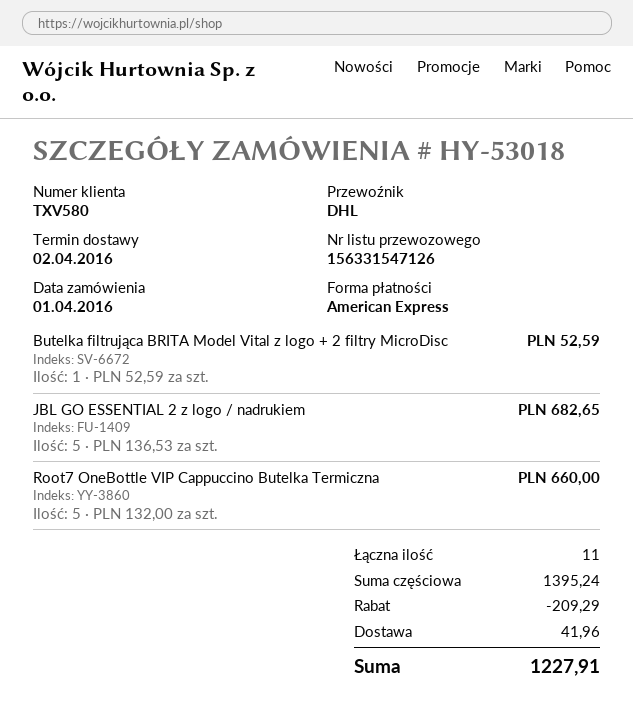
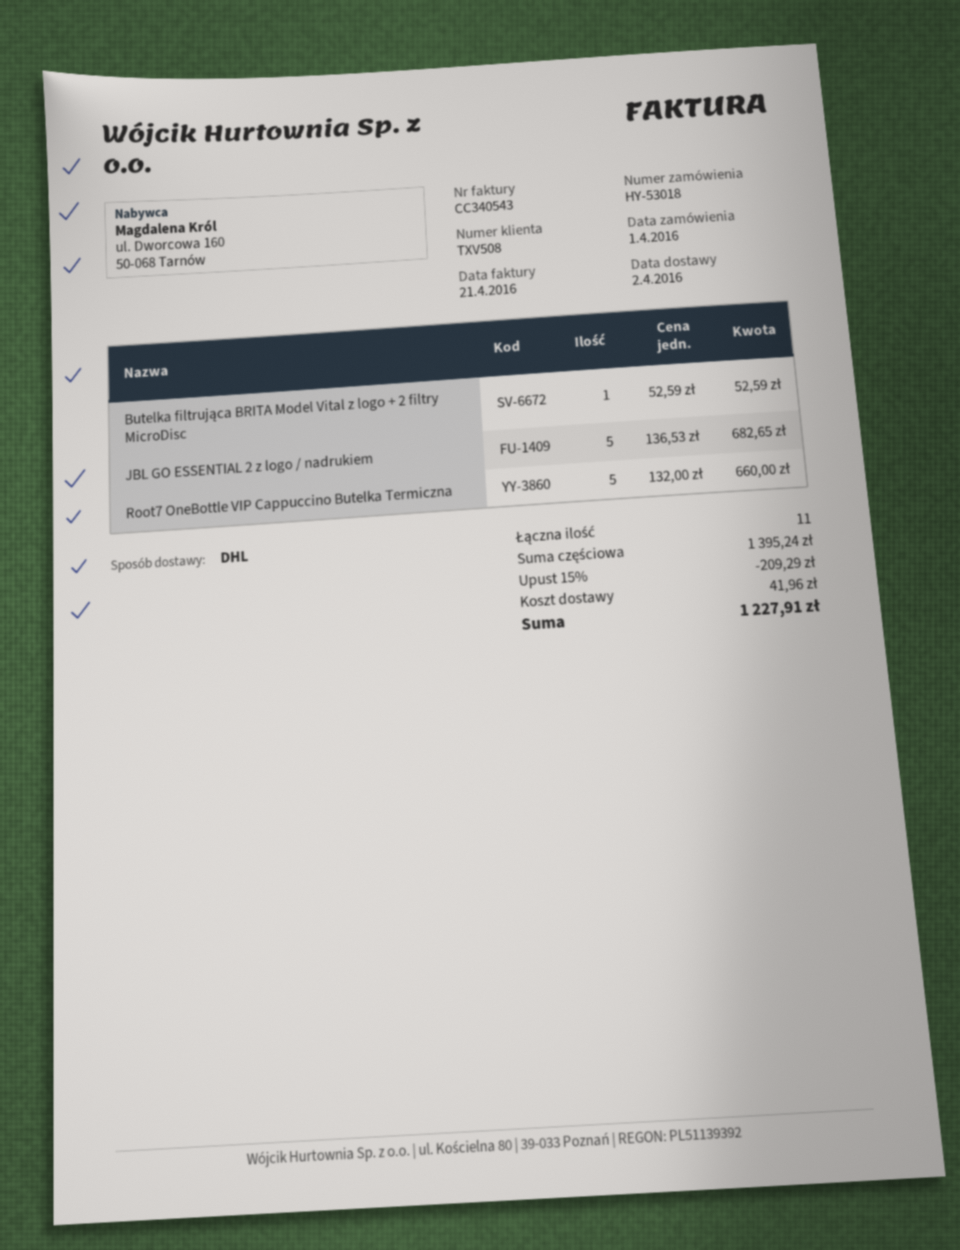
customer number: TXV580 -> TXV508

